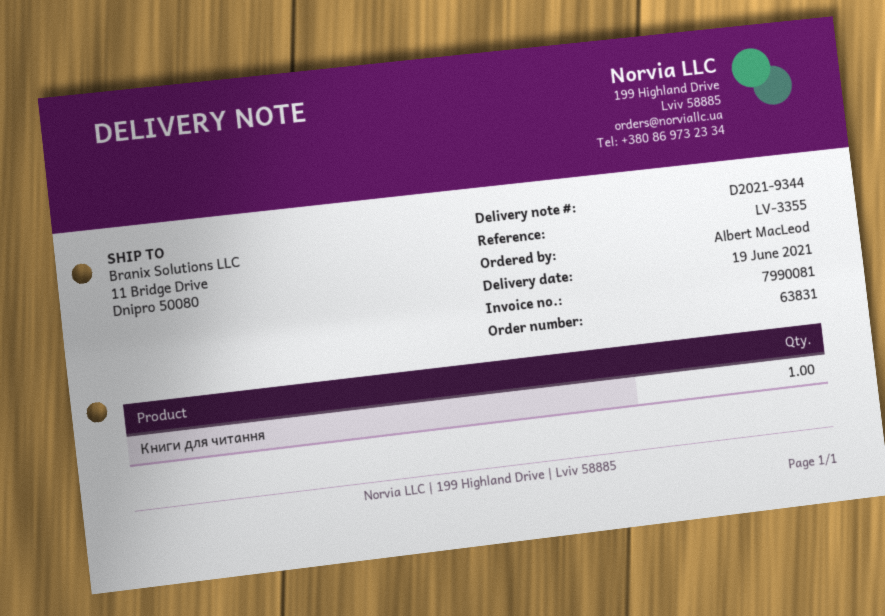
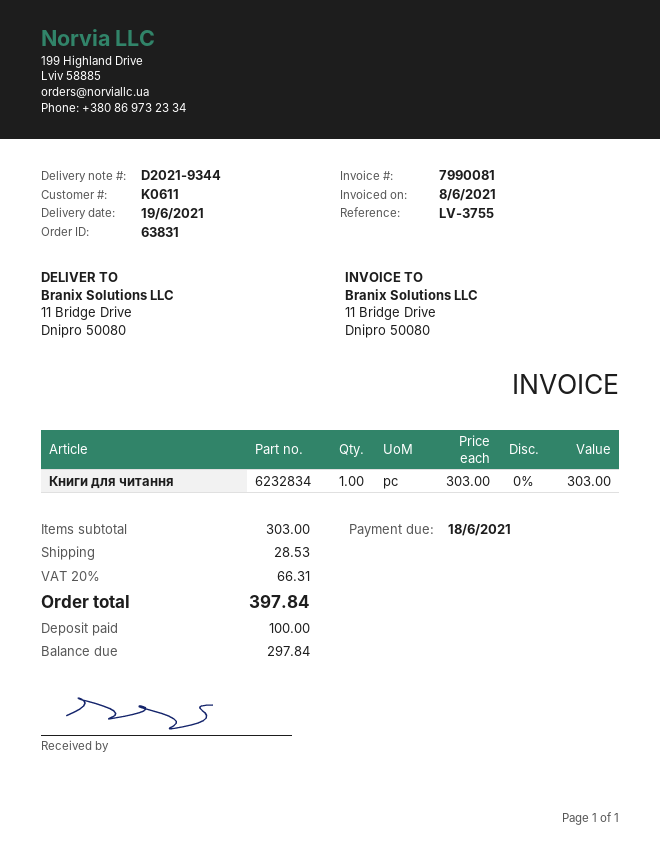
reference: LV-3355 -> LV-3755

